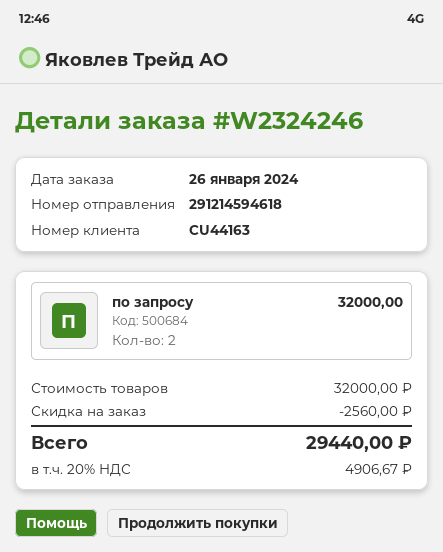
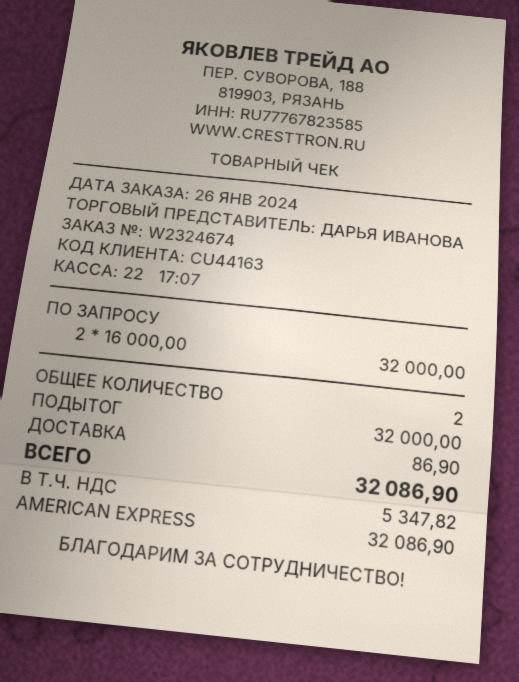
order number: W2324246 -> W2324674
discount: 2560.00 -> none
shipping: none -> 86.90
tax: 4906.67 -> 5347.82
total: 29440.00 -> 32086.90

